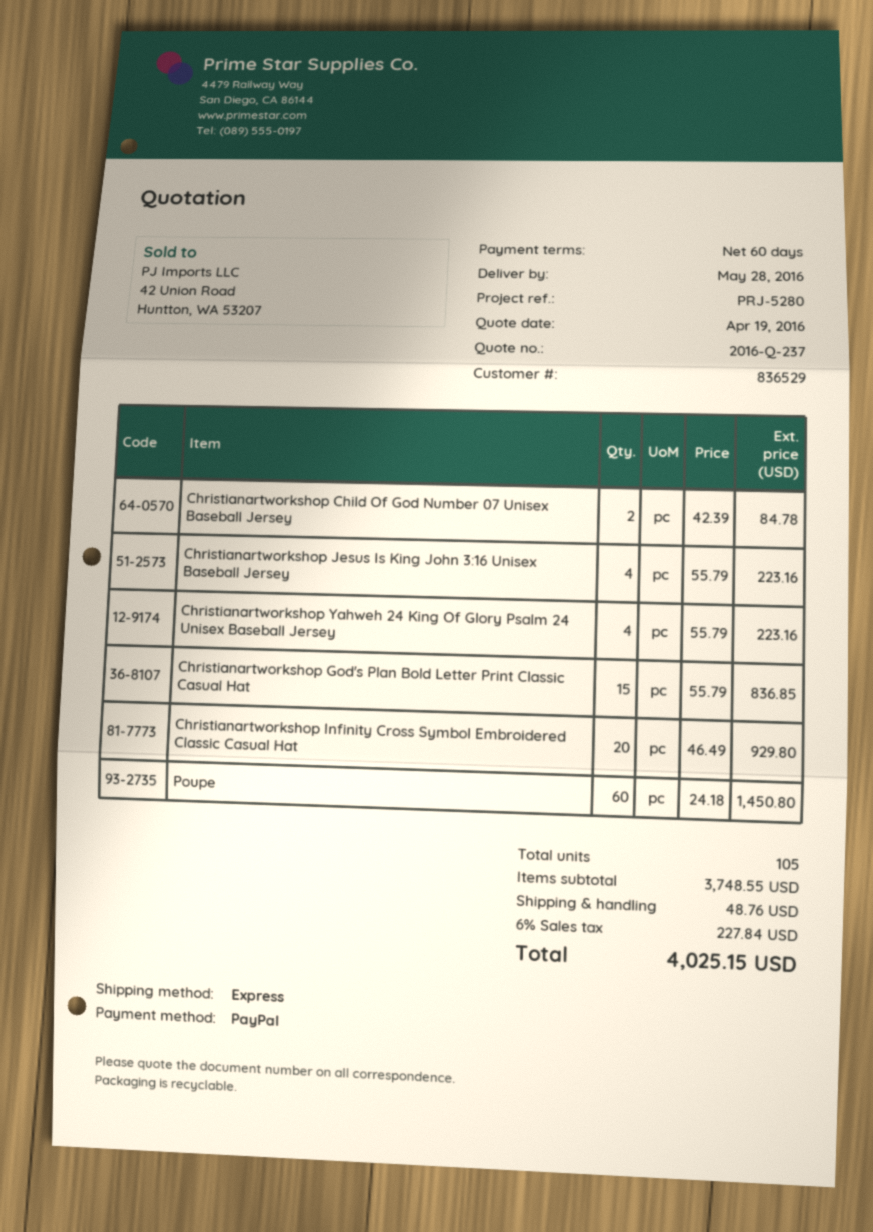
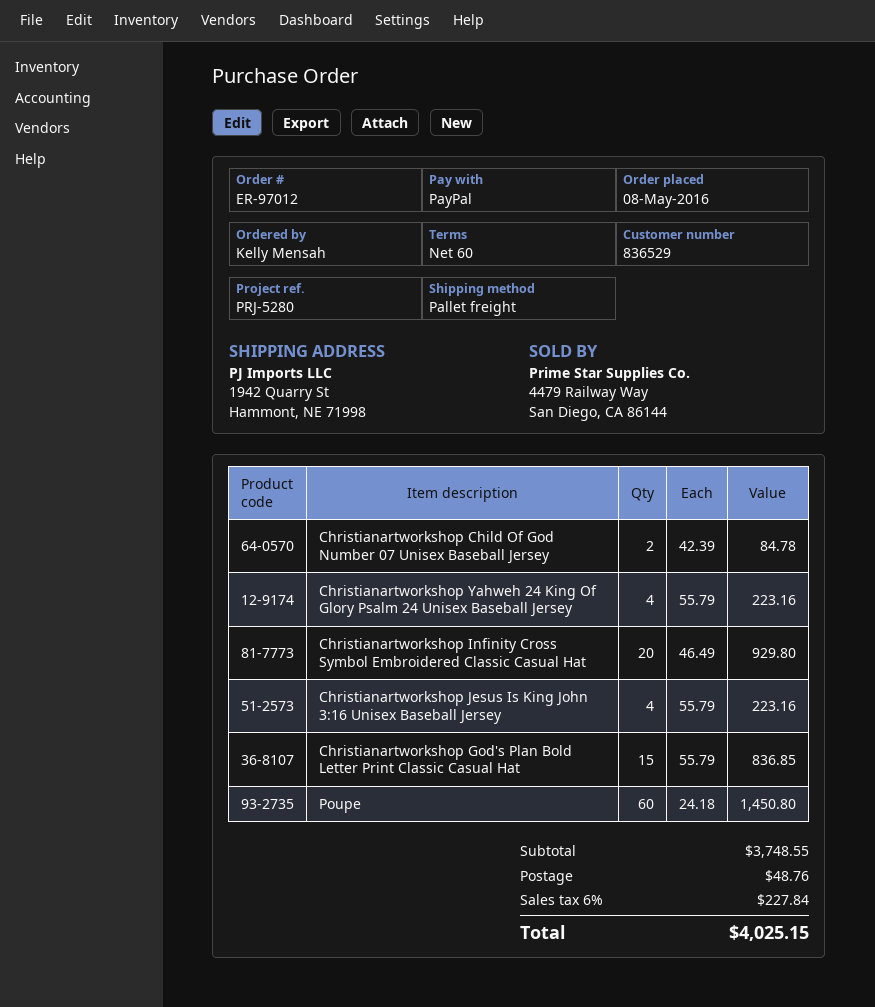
shipping method: express -> pallet freight

